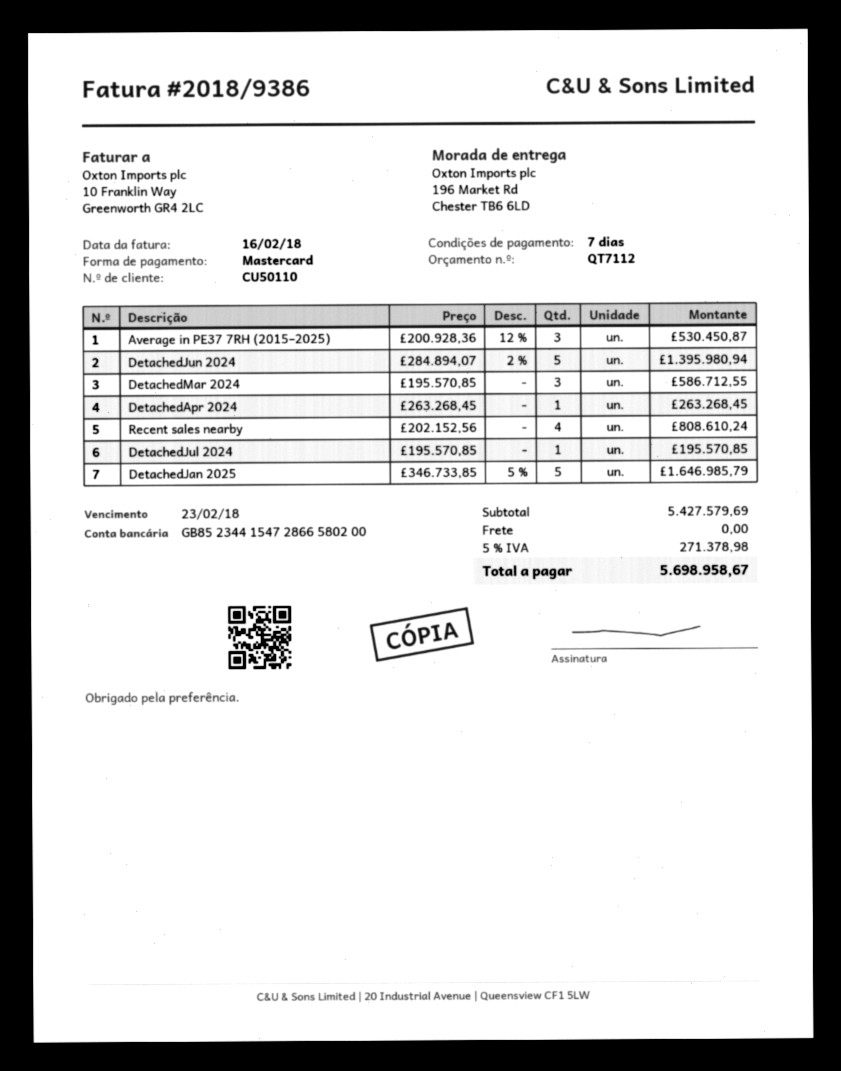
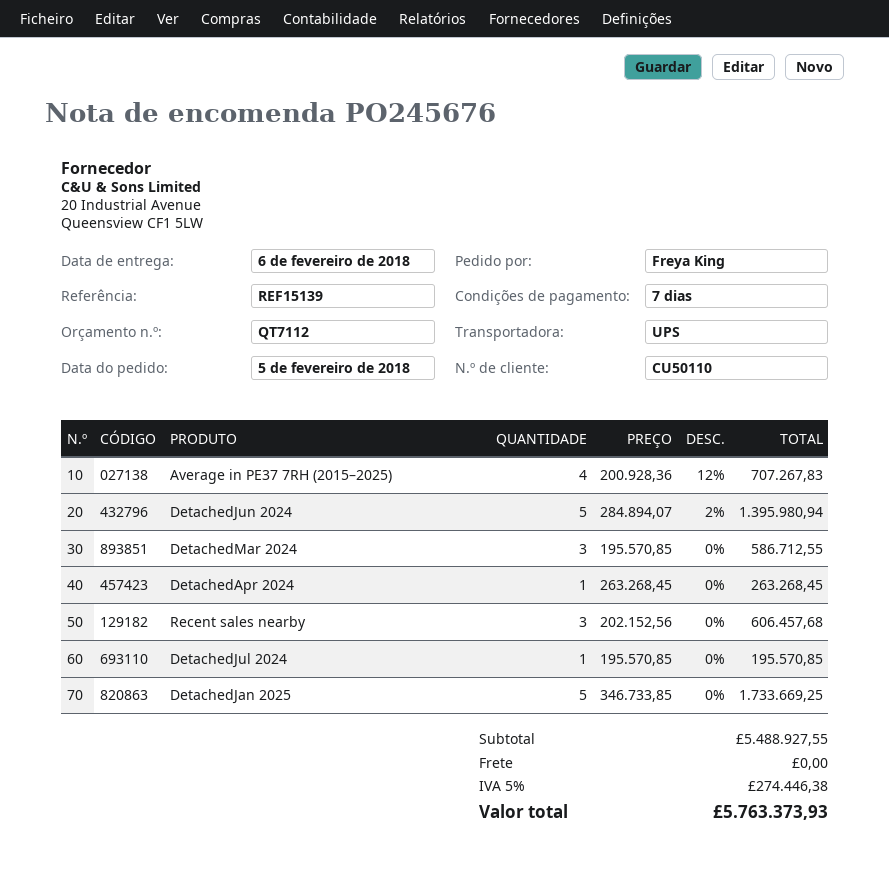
Average in PE37 7RH (2015–2025): 3 x 200928.36 - 12% = 530450.87 -> 4 x 200928.36 - 12% = 707267.83
Recent sales nearby: 4 x 202152.56 = 808610.24 -> 3 x 202152.56 = 606457.68
DetachedJan 2025: 5 x 346733.85 - 5% = 1646985.79 -> 5 x 346733.85 = 1733669.25
subtotal: 5427579.69 -> 5488927.55
tax: 5% = 271378.98 -> 5% = 274446.38
total: 5698958.67 -> 5763373.93

